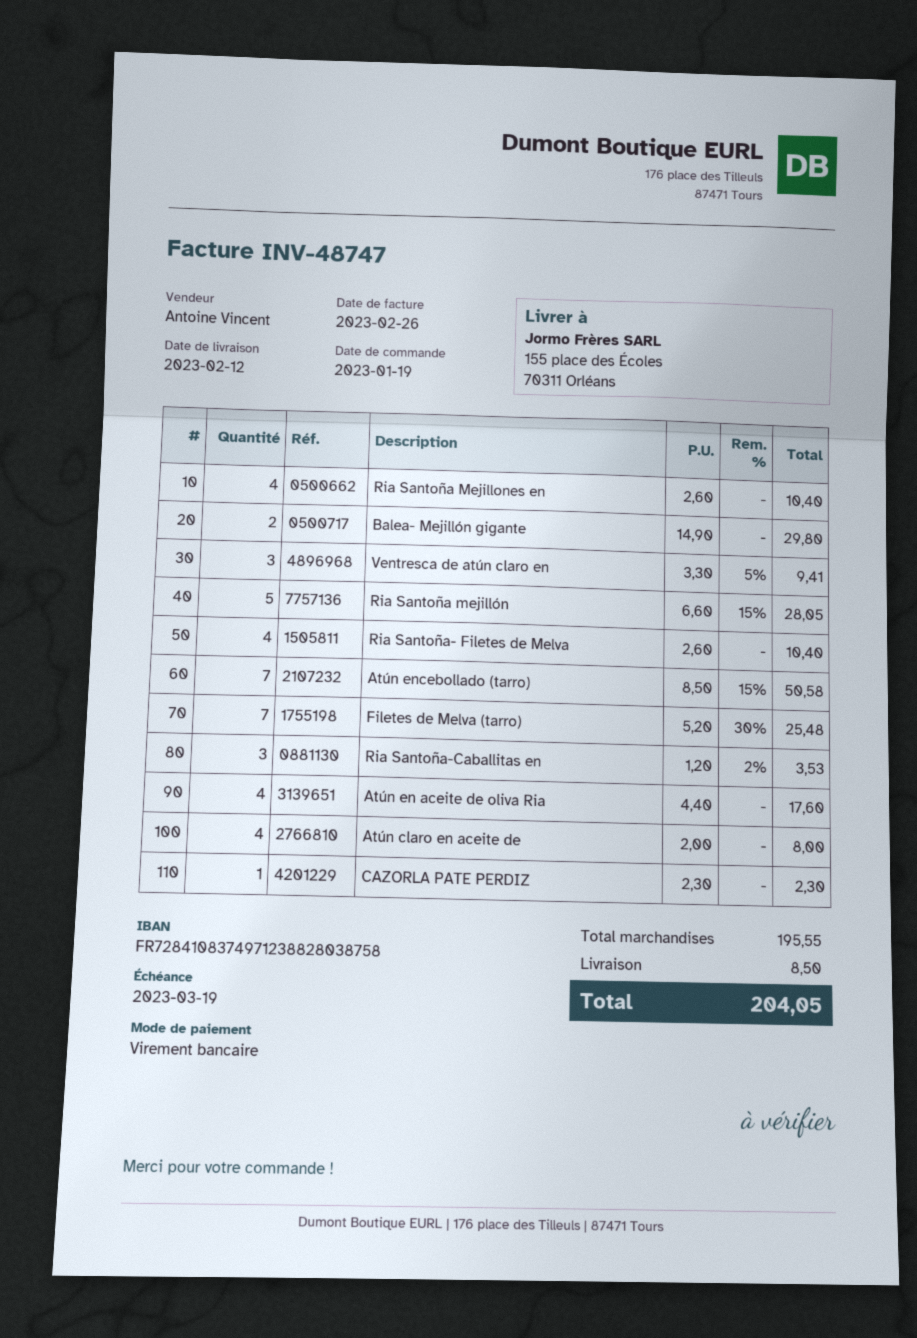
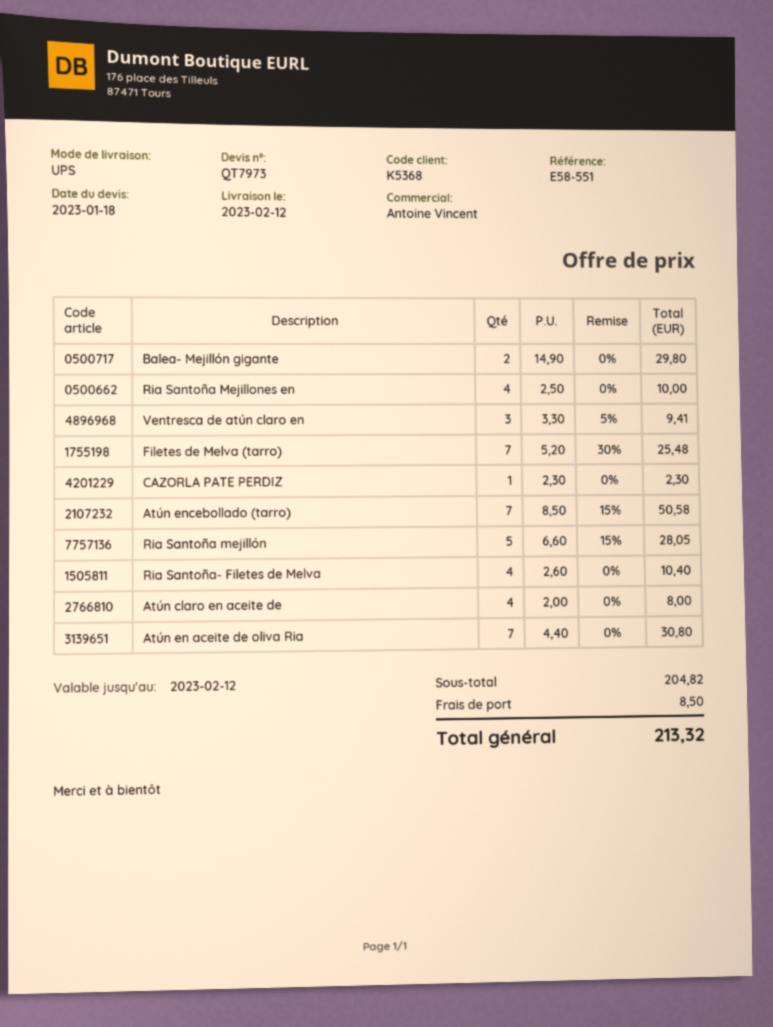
Ria Santoña Mejillones en: 4 x 2.60 = 10.40 -> 4 x 2.50 = 10.00
Ria Santoña-Caballitas en: 3 x 1.20 - 2% = 3.53 -> none
Atún en aceite de oliva Ria: 4 x 4.40 = 17.60 -> 7 x 4.40 = 30.80
subtotal: 195.55 -> 204.82
total: 204.05 -> 213.32

